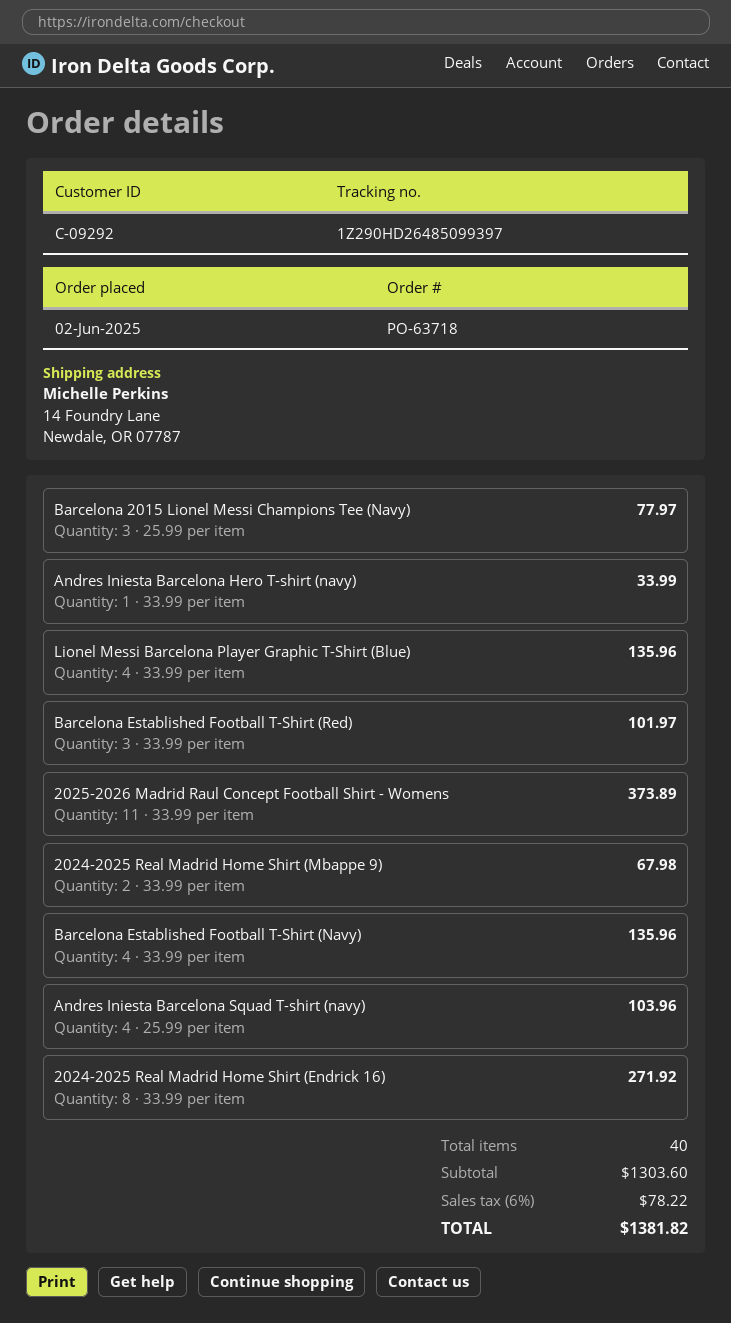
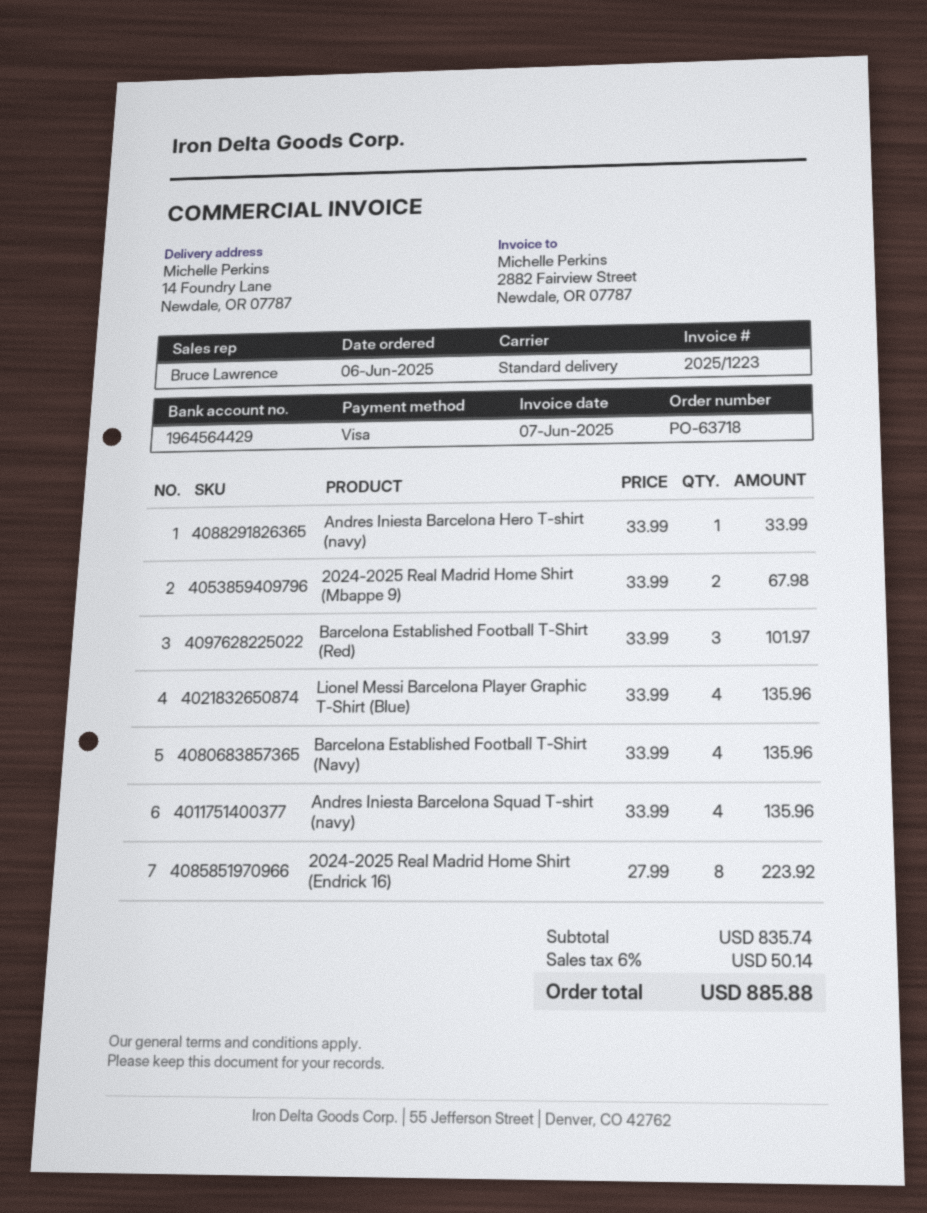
order date: 2025-06-02 -> 2025-06-06
Barcelona 2015 Lionel Messi Champions Tee (Navy): 3 x 25.99 = 77.97 -> none
2025-2026 Madrid Raul Concept Football Shirt - Womens: 11 x 33.99 = 373.89 -> none
Andres Iniesta Barcelona Squad T-shirt (navy): 4 x 25.99 = 103.96 -> 4 x 33.99 = 135.96
2024-2025 Real Madrid Home Shirt (Endrick 16): 8 x 33.99 = 271.92 -> 8 x 27.99 = 223.92
subtotal: 1303.60 -> 835.74
tax: 6% = 78.22 -> 6% = 50.14
total: 1381.82 -> 885.88

